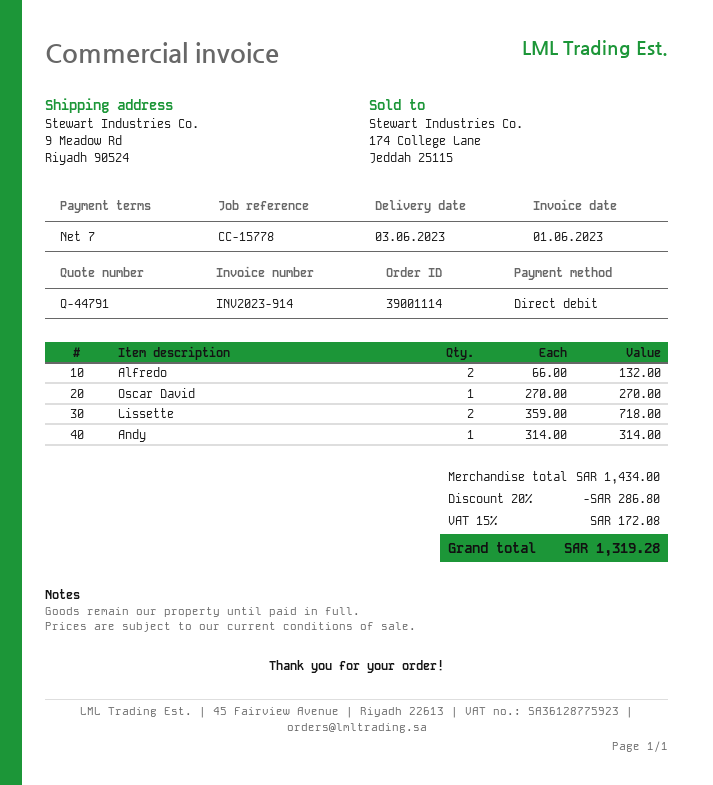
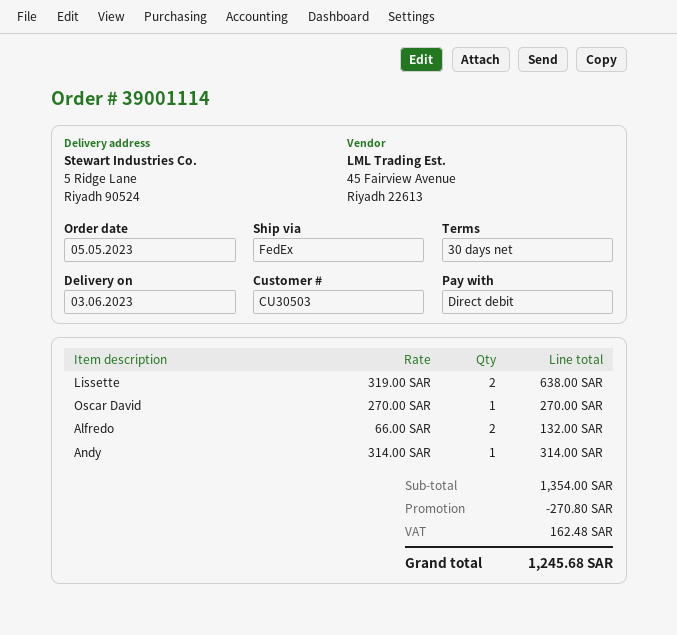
payment terms: 7 days -> 30 days
ship to: 9 Meadow Rd, Riyadh 90524 -> 5 Ridge Lane, Riyadh 90524
Lissette: 2 x 359.00 = 718.00 -> 2 x 319.00 = 638.00
subtotal: 1434.00 -> 1354.00
discount: 286.80 -> 270.80
tax: 172.08 -> 162.48
total: 1319.28 -> 1245.68

